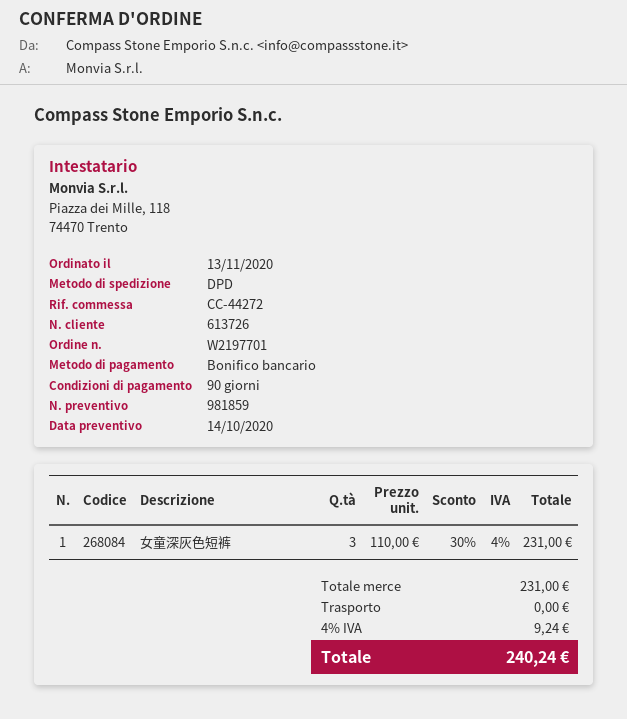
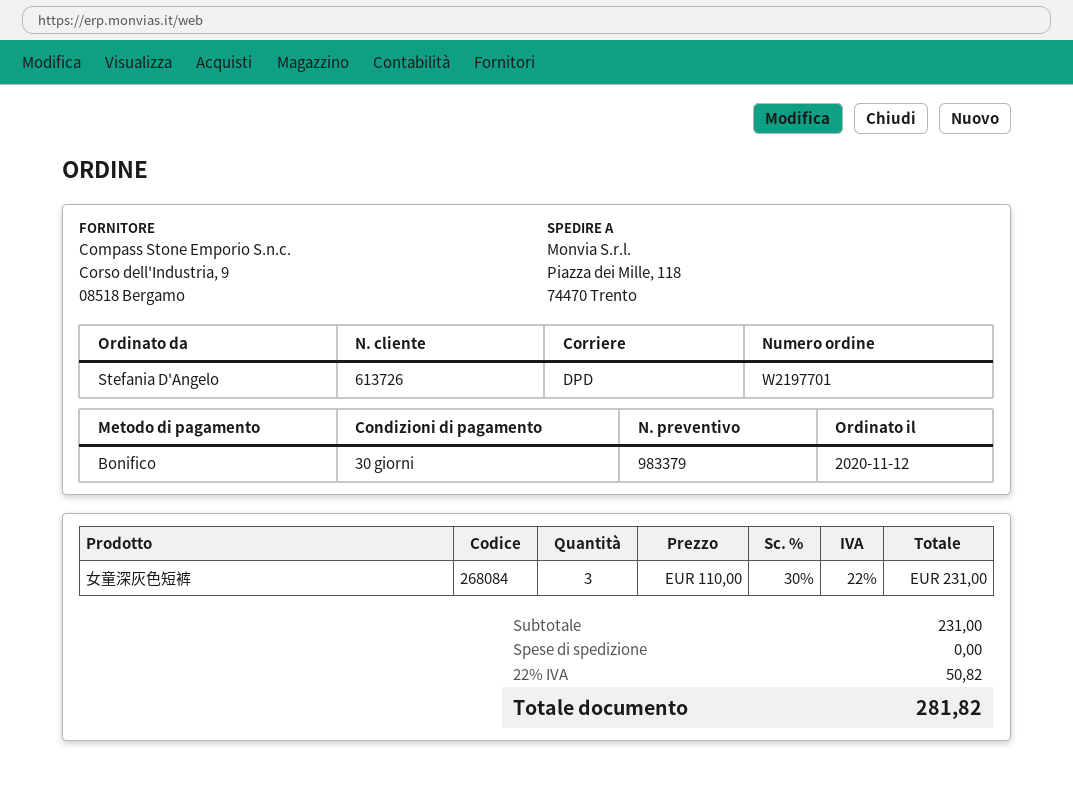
quote number: 981859 -> 983379
order date: 2020-11-13 -> 2020-11-12
payment terms: 90 days -> 30 days
tax: 4% = 9.24 -> 22% = 50.82
total: 240.24 -> 281.82

